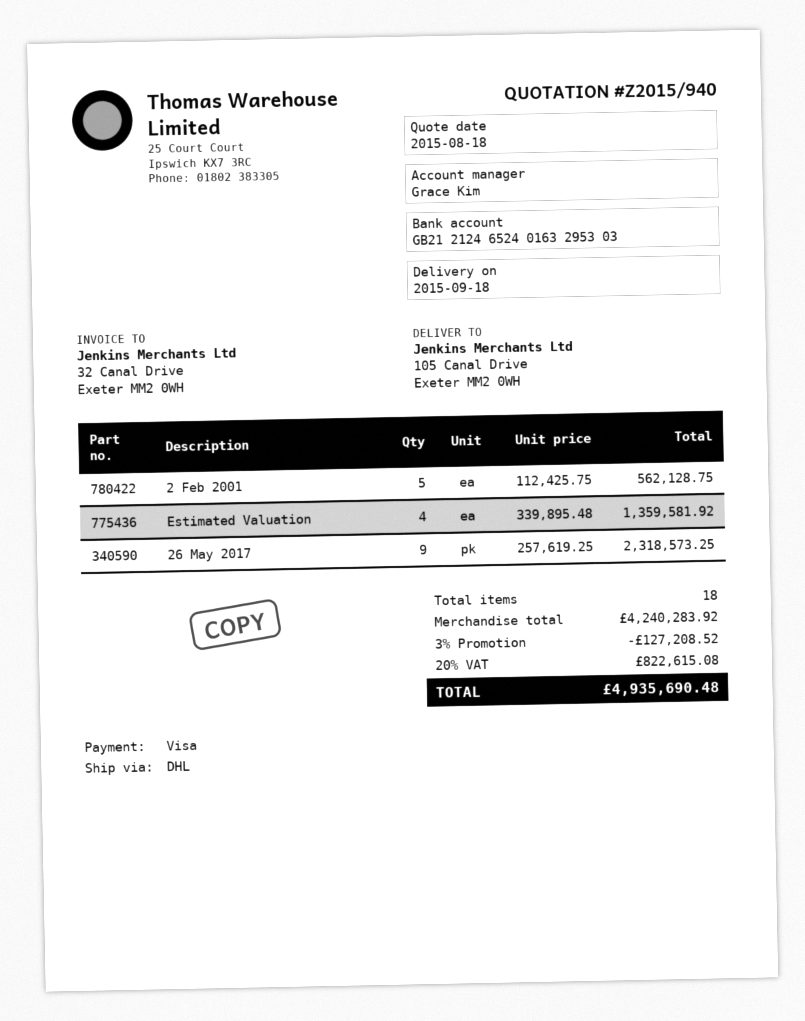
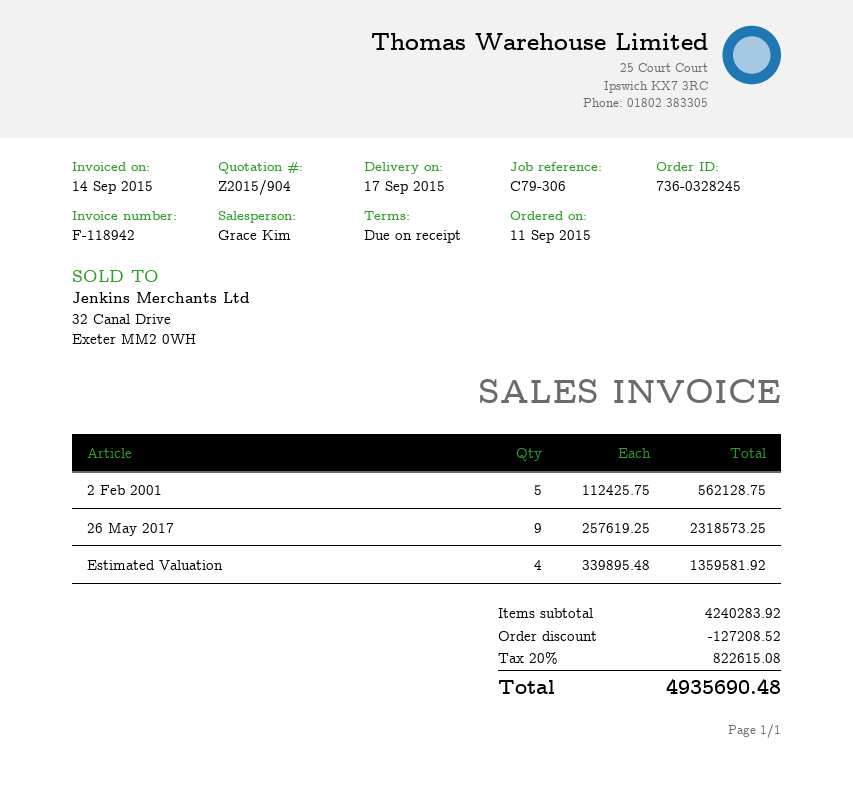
quote number: Z2015/940 -> Z2015/904
delivery date: 2015-09-18 -> 2015-09-17

